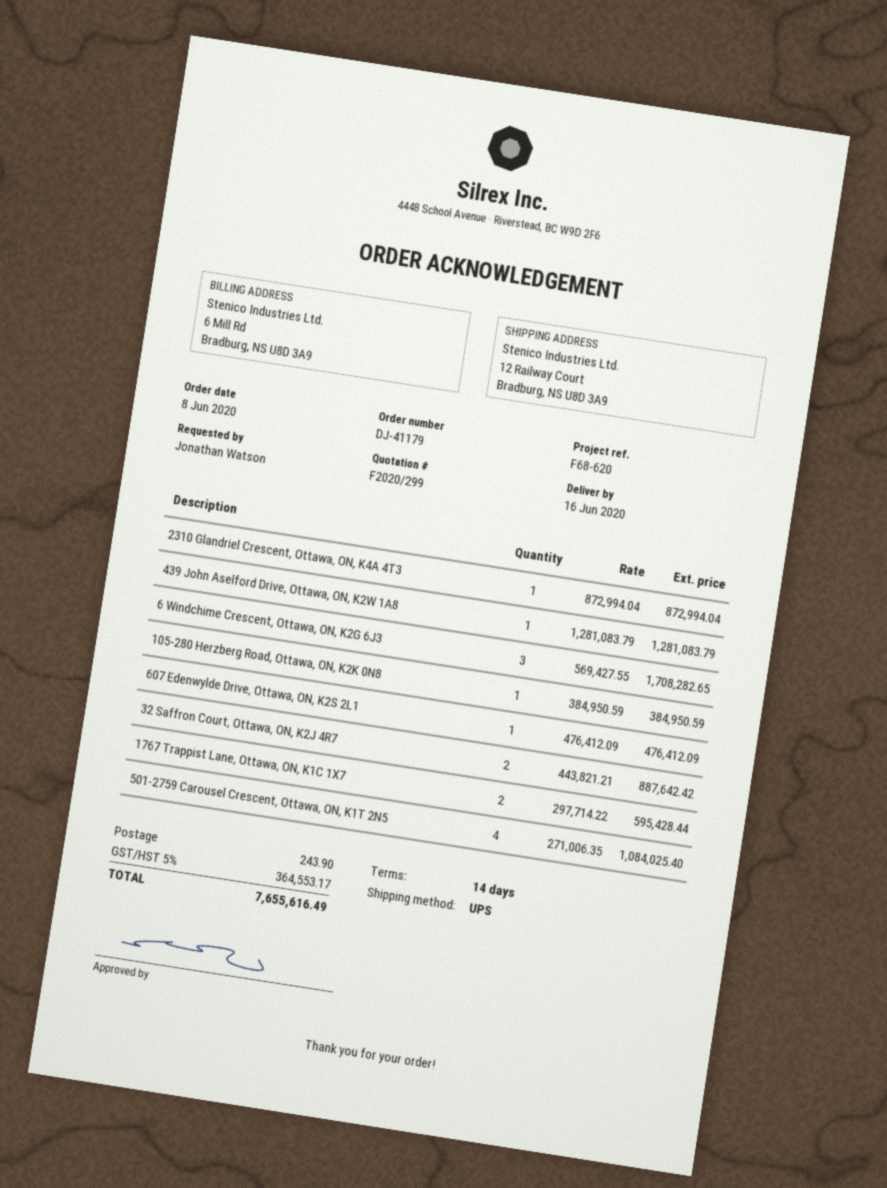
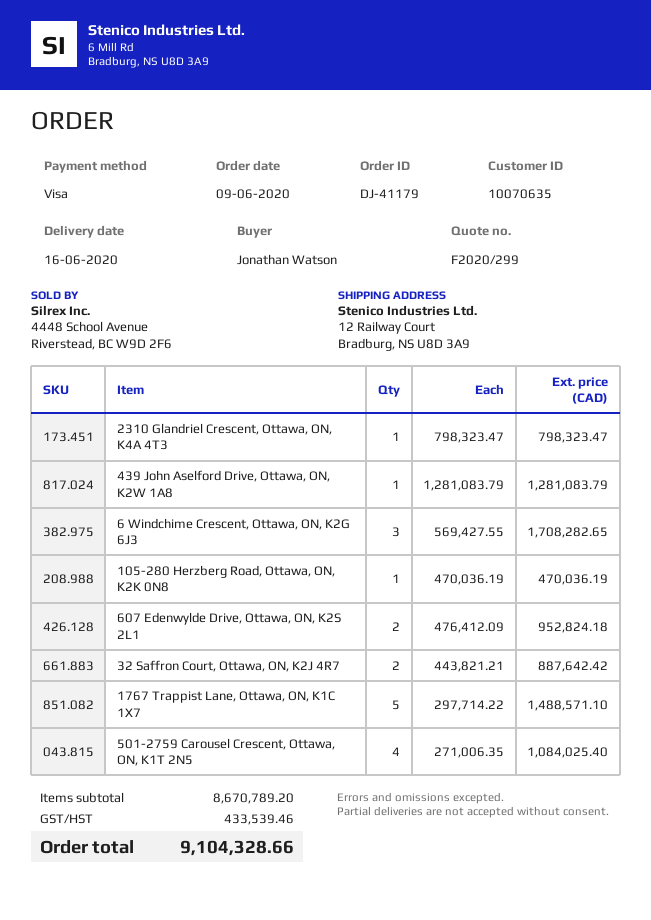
order date: 2020-06-08 -> 2020-06-09
2310 Glandriel Crescent, Ottawa, ON, K4A 4T3: 1 x 872994.04 = 872994.04 -> 1 x 798323.47 = 798323.47
105-280 Herzberg Road, Ottawa, ON, K2K 0N8: 1 x 384950.59 = 384950.59 -> 1 x 470036.19 = 470036.19
607 Edenwylde Drive, Ottawa, ON, K2S 2L1: 1 x 476412.09 = 476412.09 -> 2 x 476412.09 = 952824.18
1767 Trappist Lane, Ottawa, ON, K1C 1X7: 2 x 297714.22 = 595428.44 -> 5 x 297714.22 = 1488571.10
shipping: 243.90 -> none
tax: 364553.17 -> 433539.46
total: 7655616.49 -> 9104328.66

